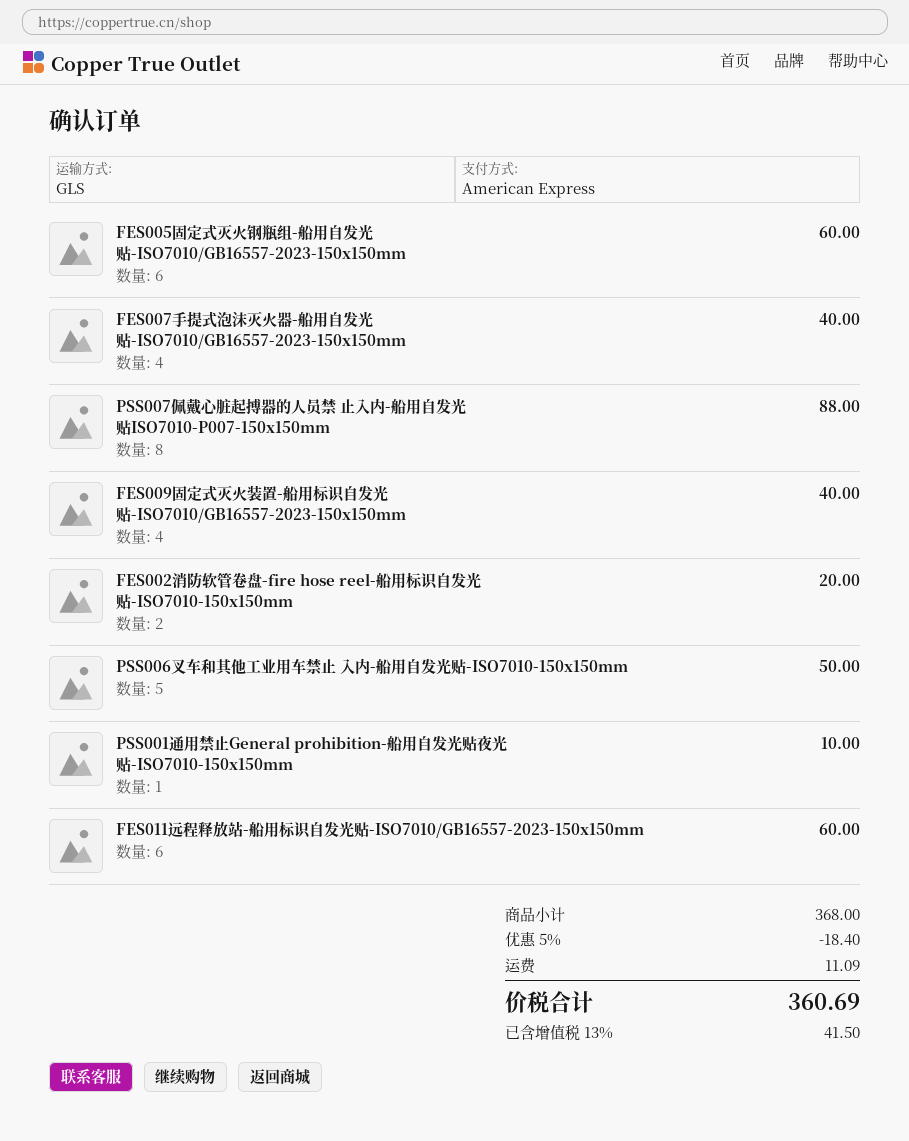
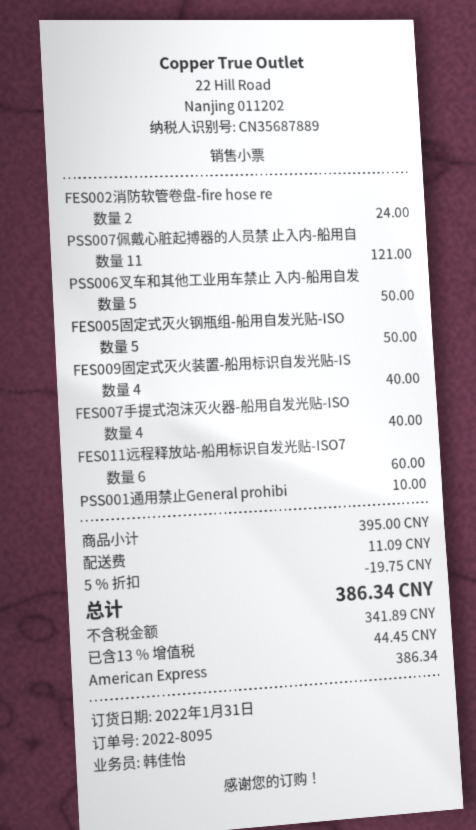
FES005固定式灭火钢瓶组-船用自发光贴-ISO7010/GB16557-2023-150x150mm: 6 for 60.00 -> 5 for 50.00
PSS007佩戴心脏起搏器的人员禁 止入内-船用自发光贴ISO7010-P007-150x150mm: 8 for 88.00 -> 11 for 121.00
FES002消防软管卷盘-fire hose reel-船用标识自发光贴-ISO7010-150x150mm: 2 for 20.00 -> 2 for 24.00
subtotal: 368.00 -> 395.00
discount: 5% = 18.40 -> 5% = 19.75
tax: 13% = 41.50 -> 13% = 44.45
total: 360.69 -> 386.34

